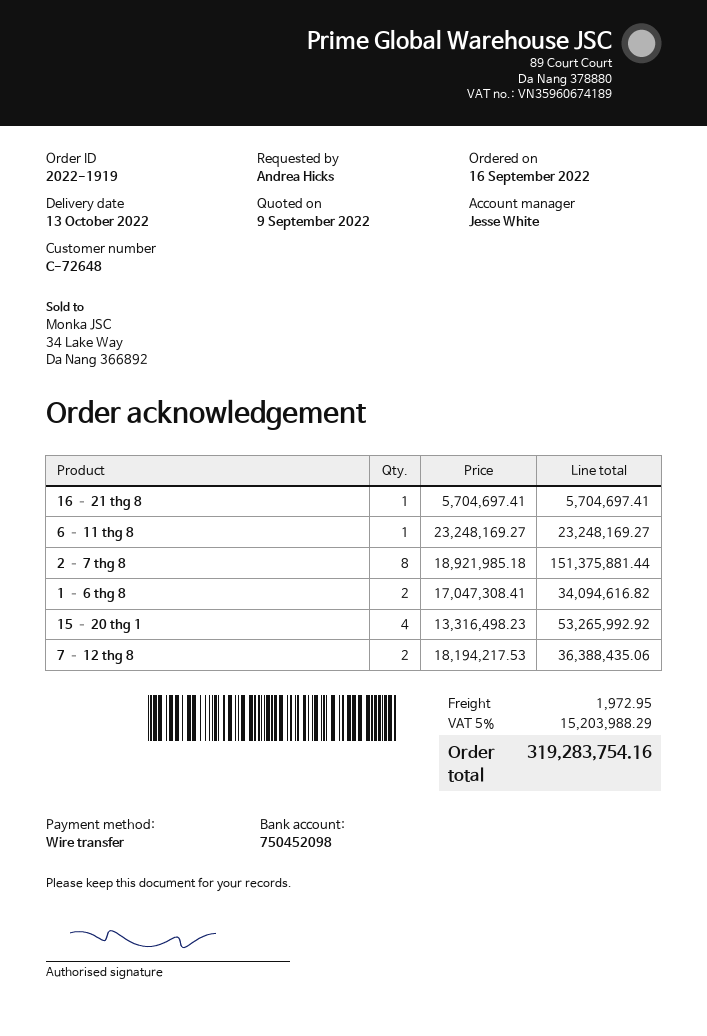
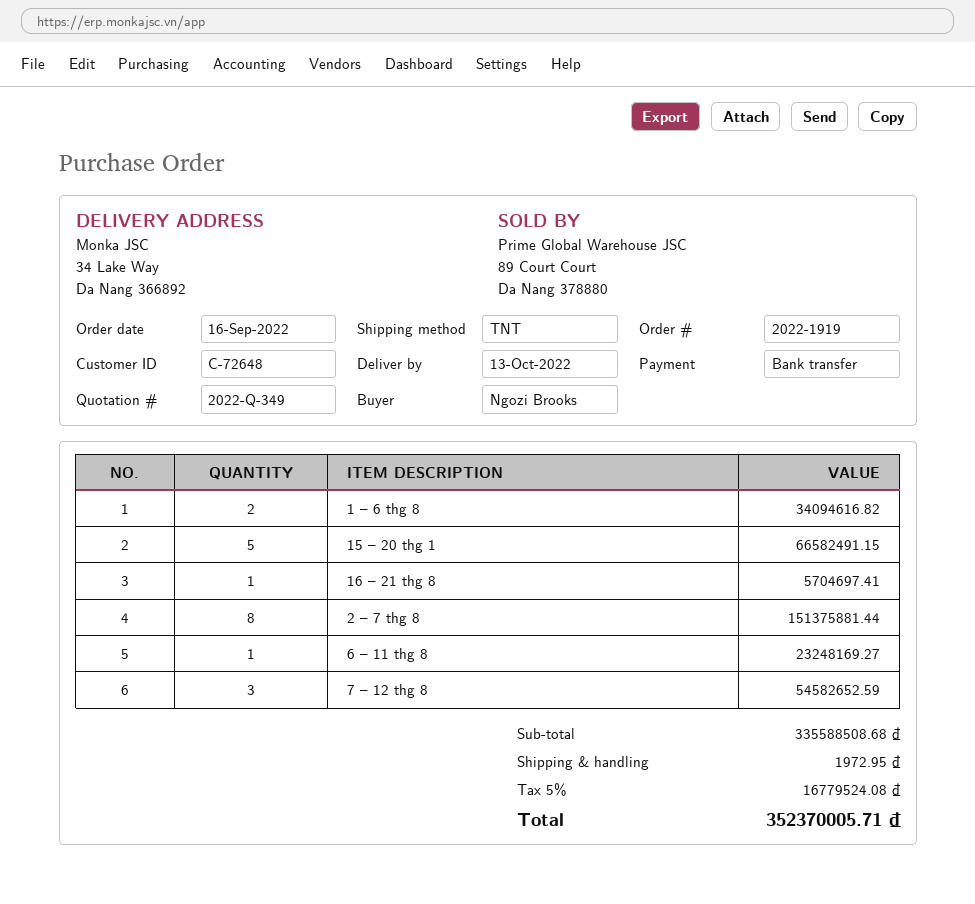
ordered by: Andrea Hicks -> Ngozi Brooks
15 – 20 thg 1: 4 for 53265992.92 -> 5 for 66582491.15
7 – 12 thg 8: 2 for 36388435.06 -> 3 for 54582652.59
tax: 5% = 15203988.29 -> 5% = 16779524.08
total: 319283754.16 -> 352370005.71

